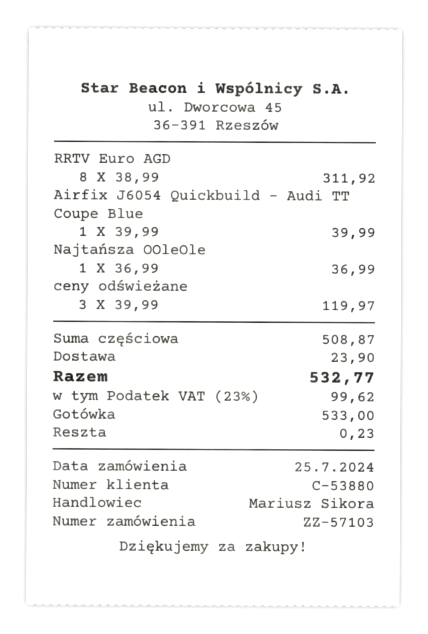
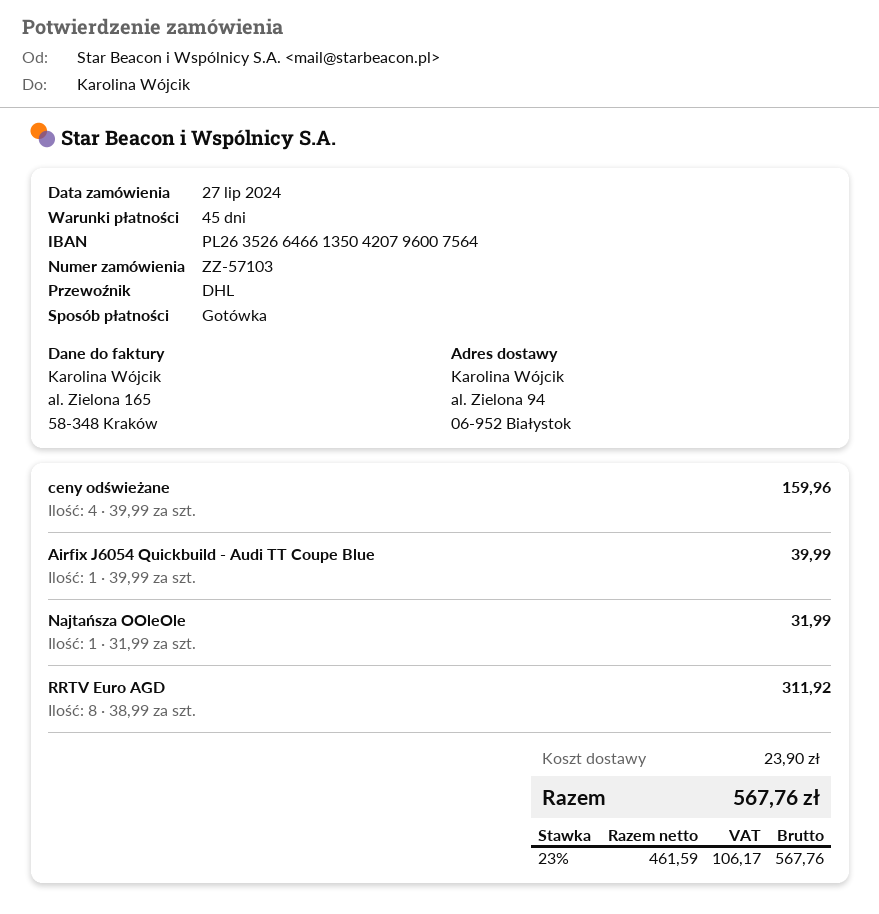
order date: 2024-07-25 -> 2024-07-27
Najtańsza OOleOle: 1 x 36.99 = 36.99 -> 1 x 31.99 = 31.99
ceny odświeżane: 3 x 39.99 = 119.97 -> 4 x 39.99 = 159.96
tax: 23% = 99.62 -> 23% = 106.17
total: 532.77 -> 567.76

